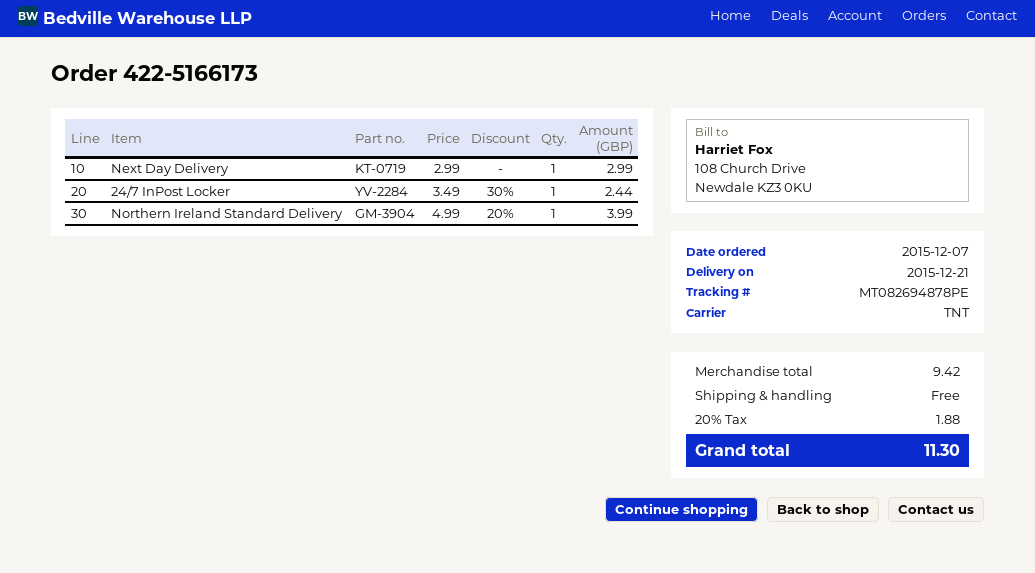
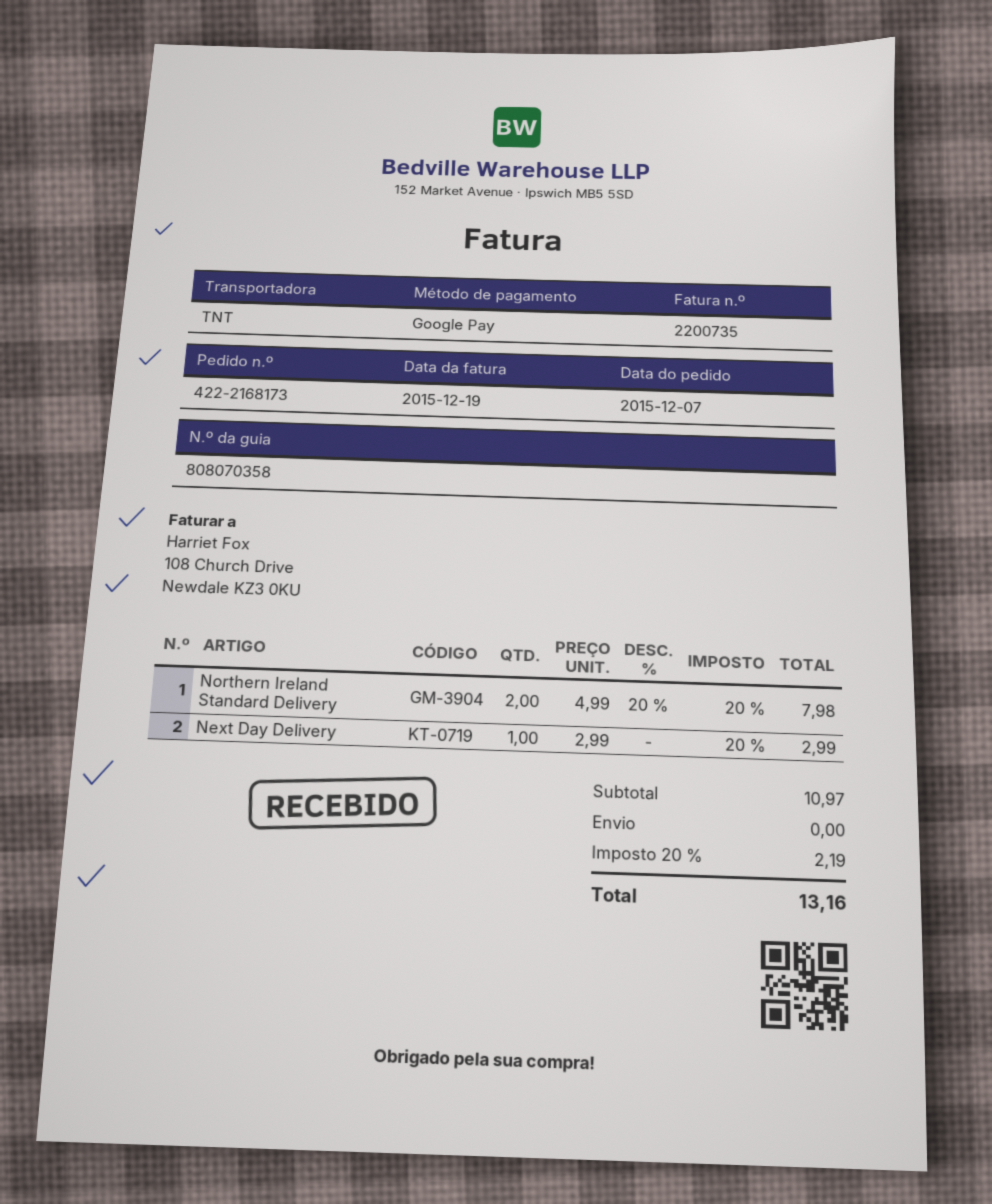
order number: 422-5166173 -> 422-2168173
24/7 InPost Locker: 1 x 3.49 - 30% = 2.44 -> none
Northern Ireland Standard Delivery: 1 x 4.99 - 20% = 3.99 -> 2 x 4.99 - 20% = 7.98
subtotal: 9.42 -> 10.97
tax: 20% = 1.88 -> 20% = 2.19
total: 11.30 -> 13.16

